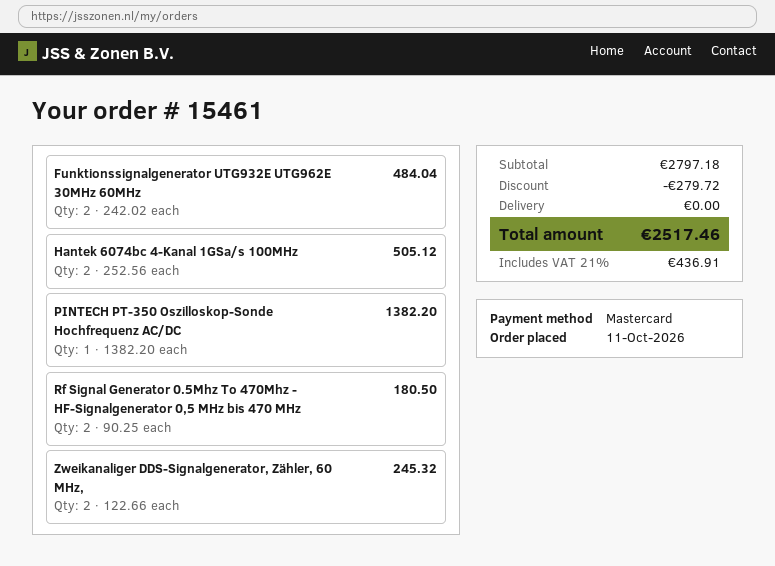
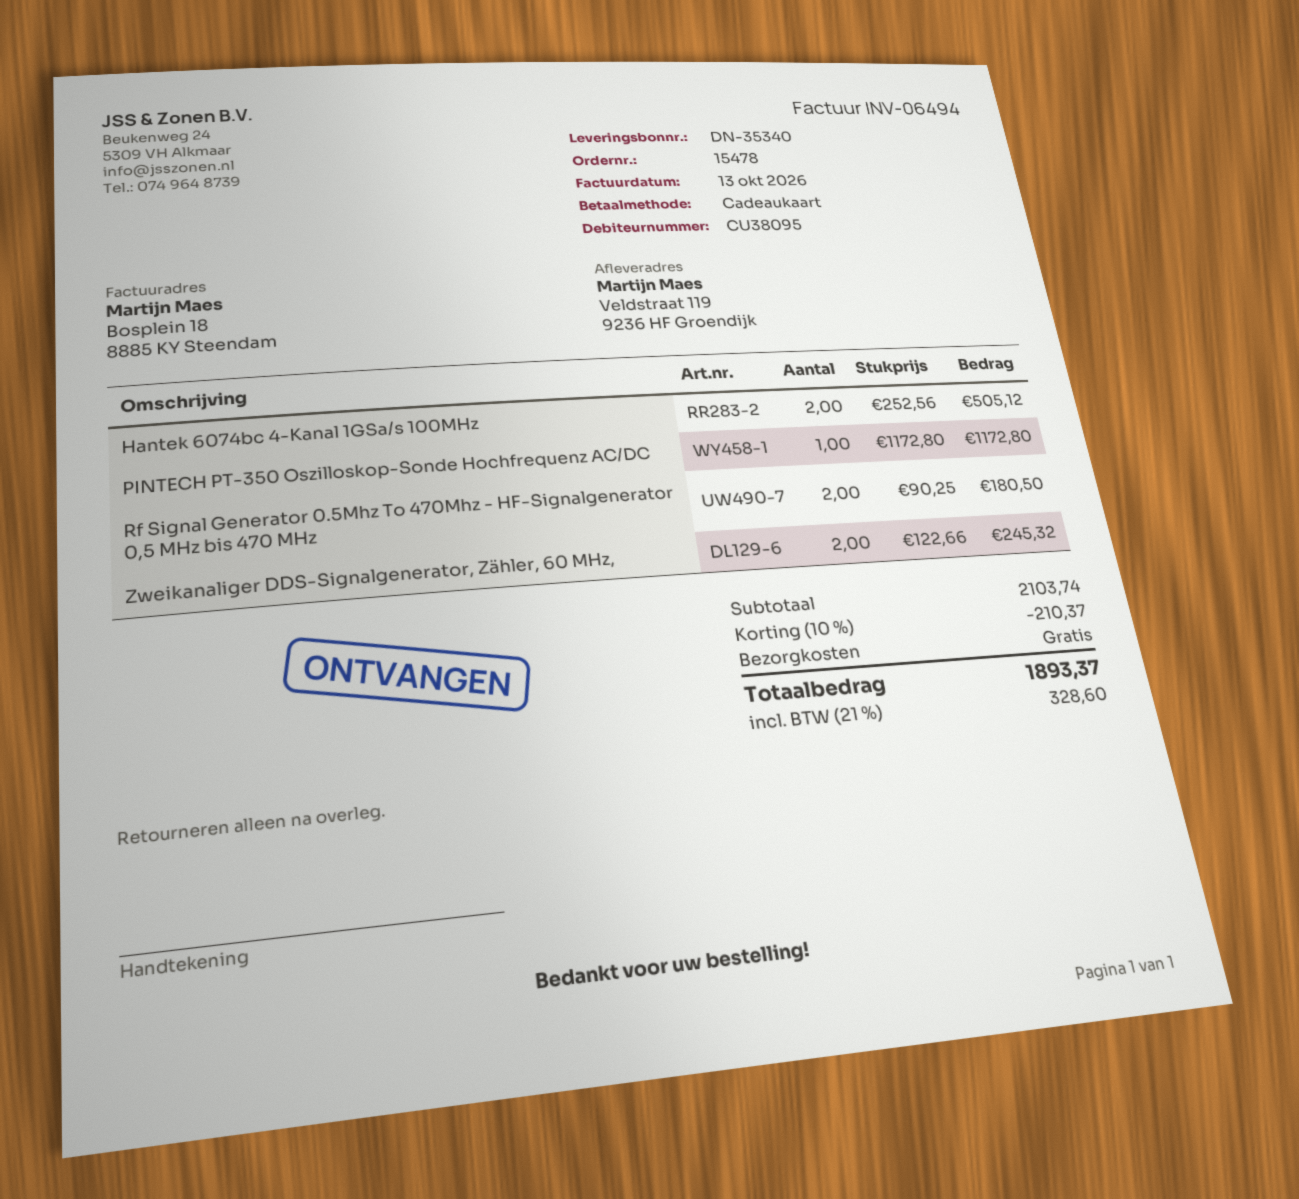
order number: 15461 -> 15478
payment method: Mastercard -> gift card
Funktionssignalgenerator UTG932E UTG962E 30MHz 60MHz: 2 x 242.02 = 484.04 -> none
PINTECH PT-350 Oszilloskop-Sonde Hochfrequenz AC/DC: 1 x 1382.20 = 1382.20 -> 1 x 1172.80 = 1172.80
subtotal: 2797.18 -> 2103.74
discount: 279.72 -> 210.37
tax: 21% = 436.91 -> 21% = 328.60
total: 2517.46 -> 1893.37

